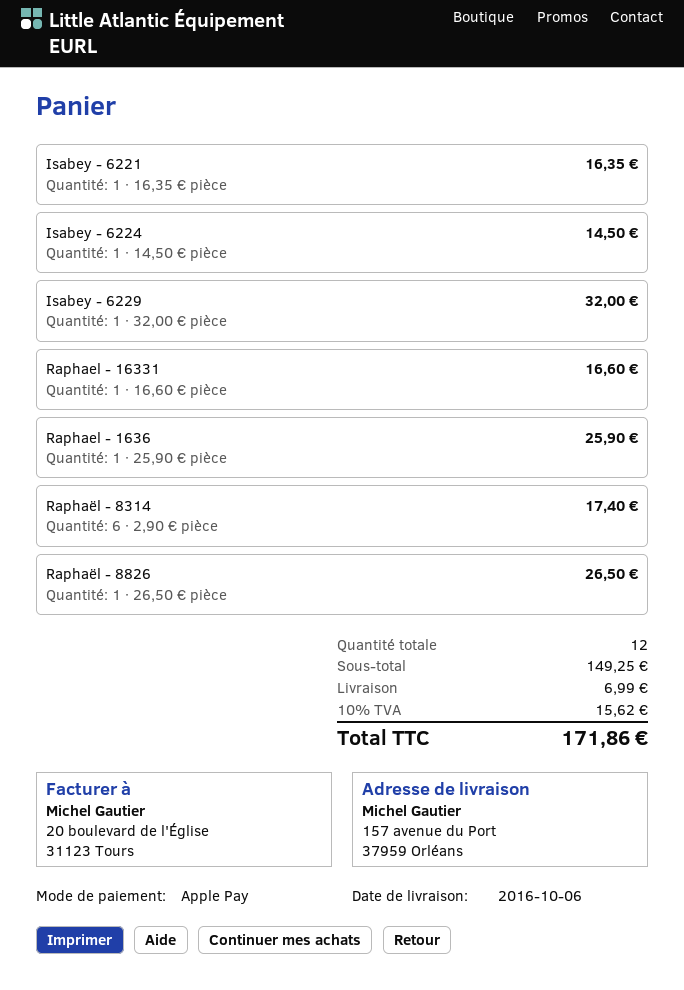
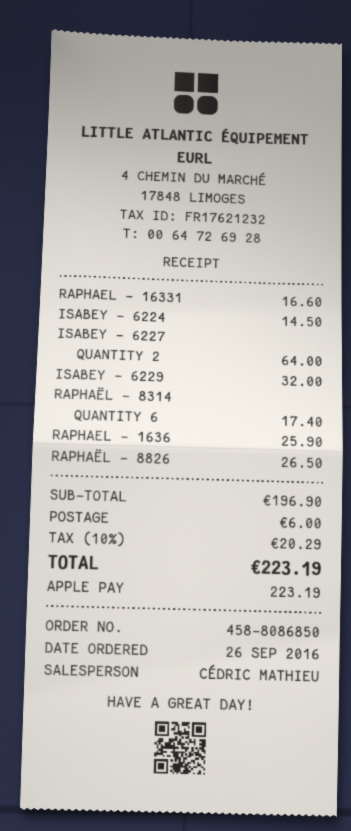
Isabey - 6221: 1 for 16.35 -> none
ISABEY - 6227: none -> 2 for 64.00
subtotal: 149.25 -> 196.90
shipping: 6.99 -> 6.00
tax: 10% = 15.62 -> 10% = 20.29
total: 171.86 -> 223.19

